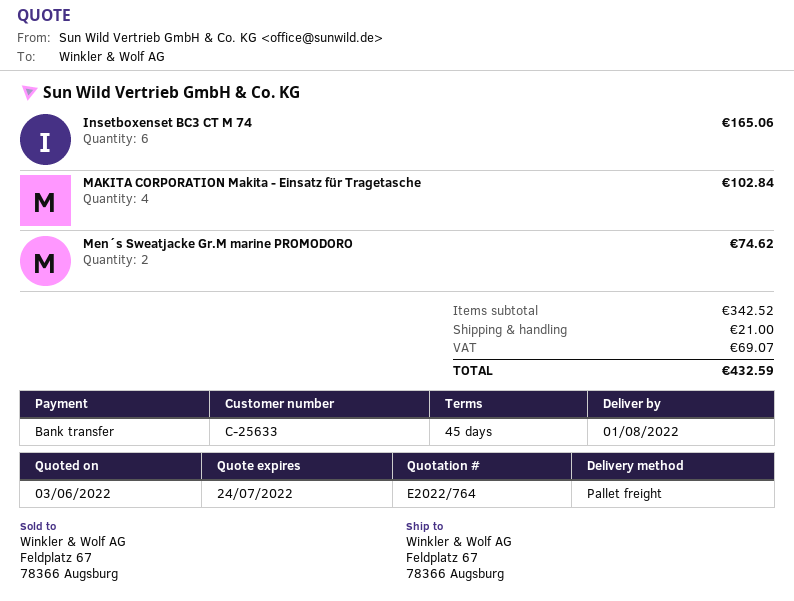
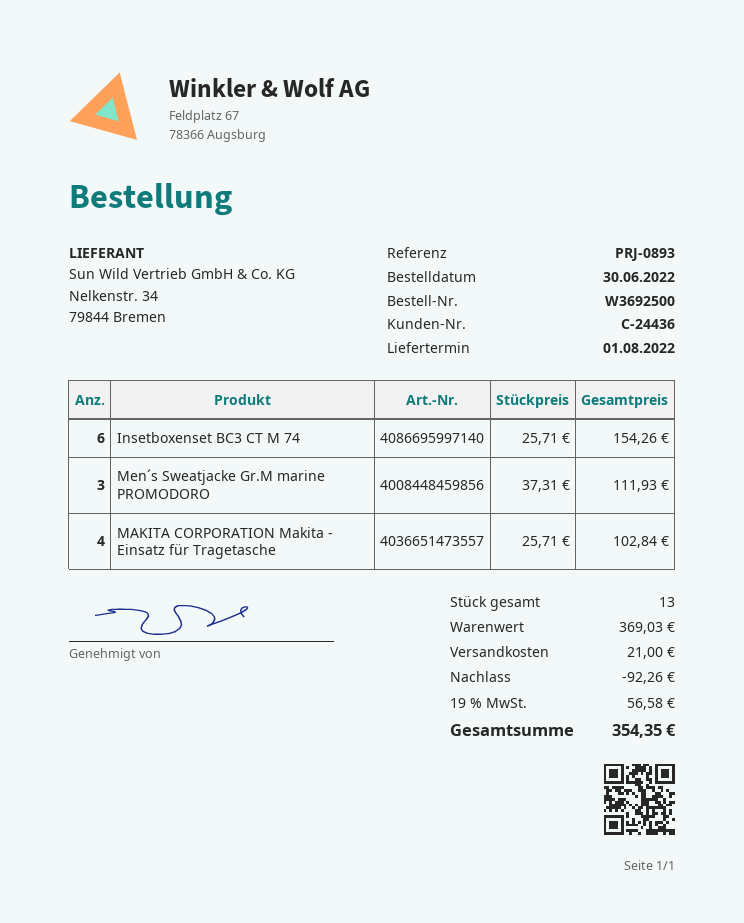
customer number: C-25633 -> C-24436
Insetboxenset BC3 CT M 74: 6 for 165.06 -> 6 for 154.26
Men´s Sweatjacke Gr.M marine PROMODORO: 2 for 74.62 -> 3 for 111.93
subtotal: 342.52 -> 369.03
discount: none -> 92.26
tax: 69.07 -> 56.58
total: 432.59 -> 354.35

